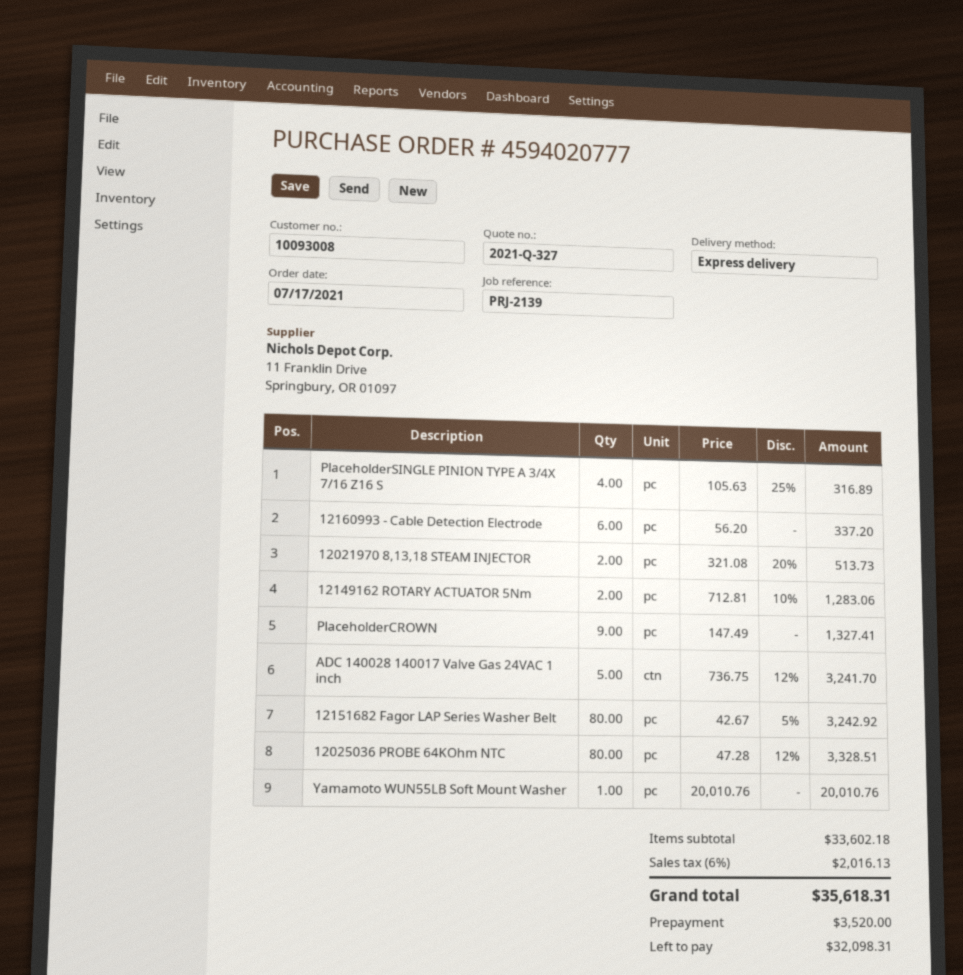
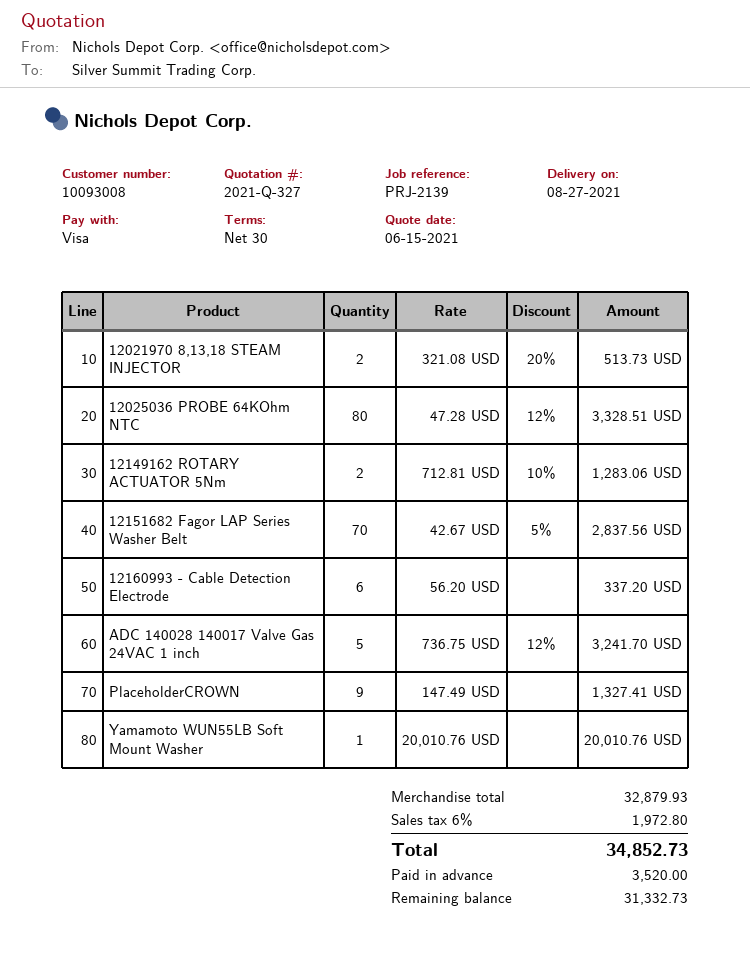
PlaceholderSINGLE PINION TYPE A 3/4X 7/16 Z16 S: 4 x 105.63 - 25% = 316.89 -> none
12151682 Fagor LAP Series Washer Belt: 80 x 42.67 - 5% = 3242.92 -> 70 x 42.67 - 5% = 2837.56
subtotal: 33602.18 -> 32879.93
tax: 6% = 2016.13 -> 6% = 1972.80
total: 35618.31 -> 34852.73
balance: 32098.31 -> 31332.73

